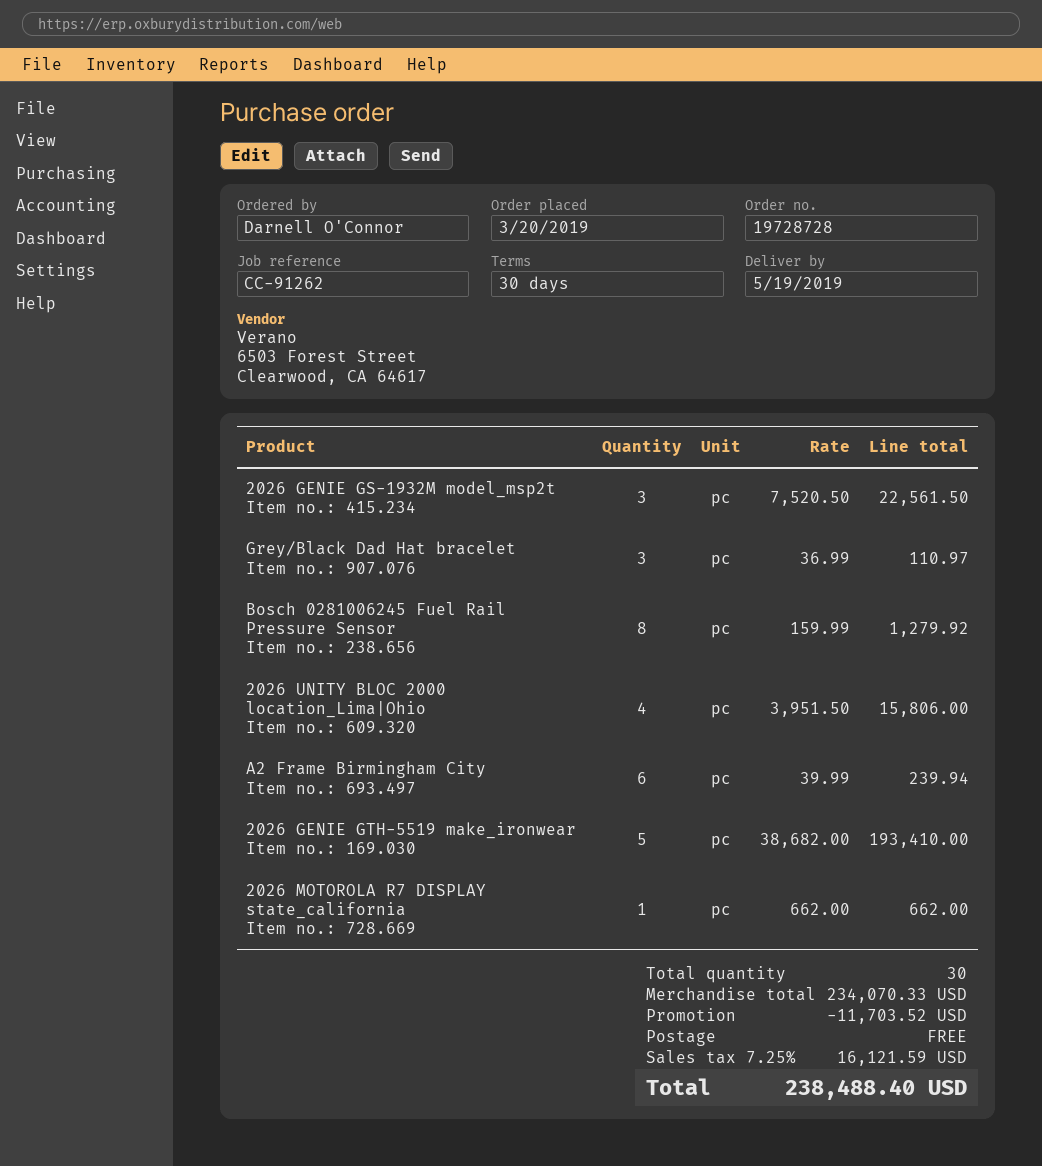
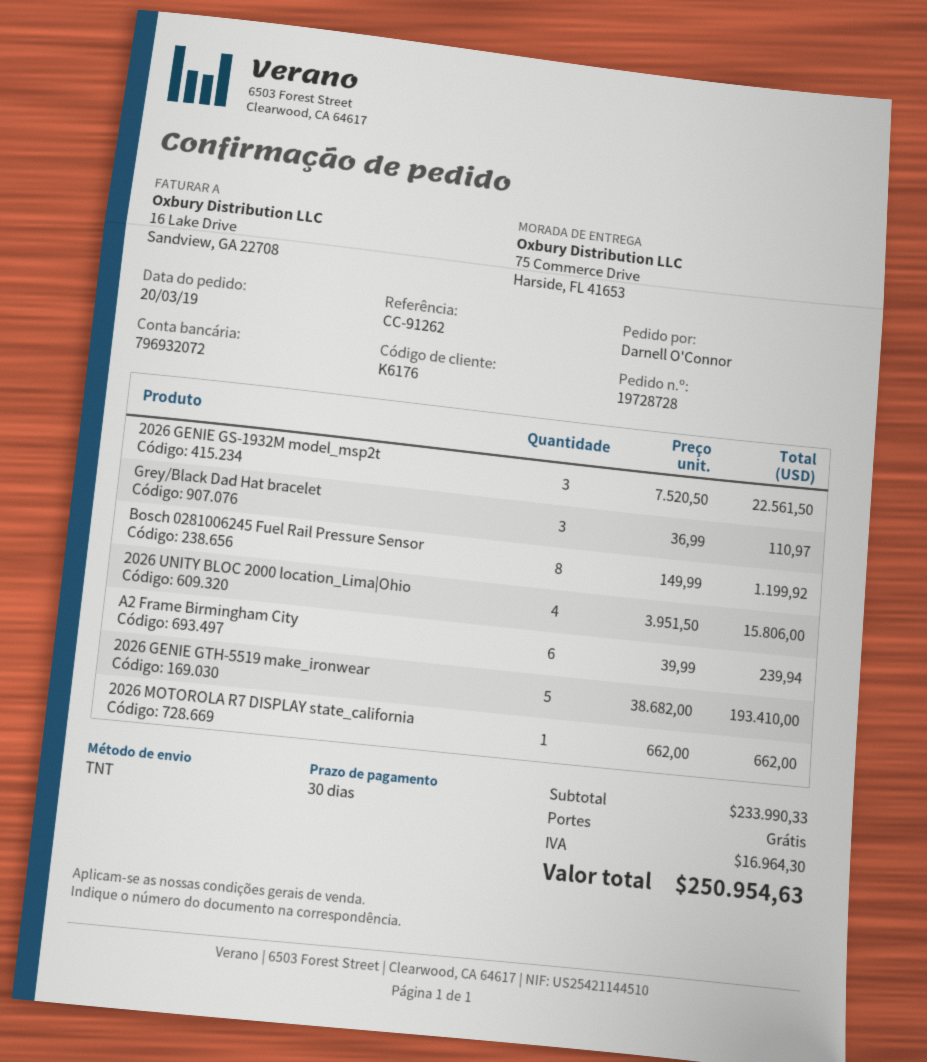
Bosch 0281006245 Fuel Rail Pressure Sensor: 8 x 159.99 = 1279.92 -> 8 x 149.99 = 1199.92
subtotal: 234070.33 -> 233990.33
discount: 11703.52 -> none
tax: 16121.59 -> 16964.30
total: 238488.40 -> 250954.63

